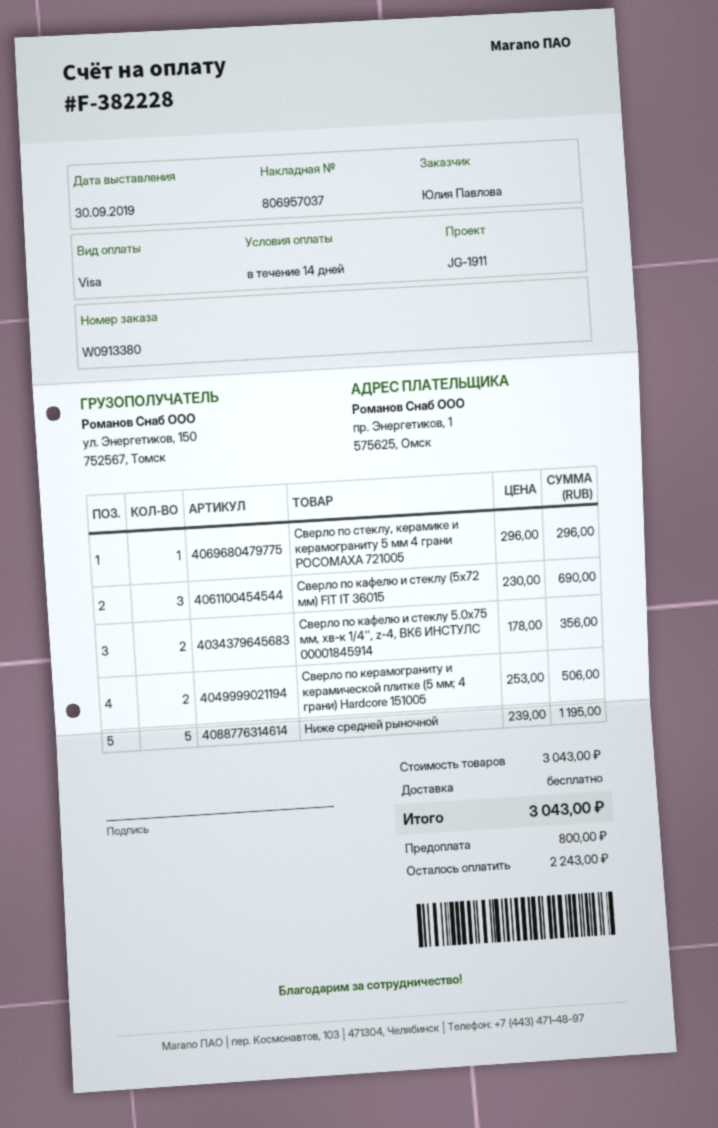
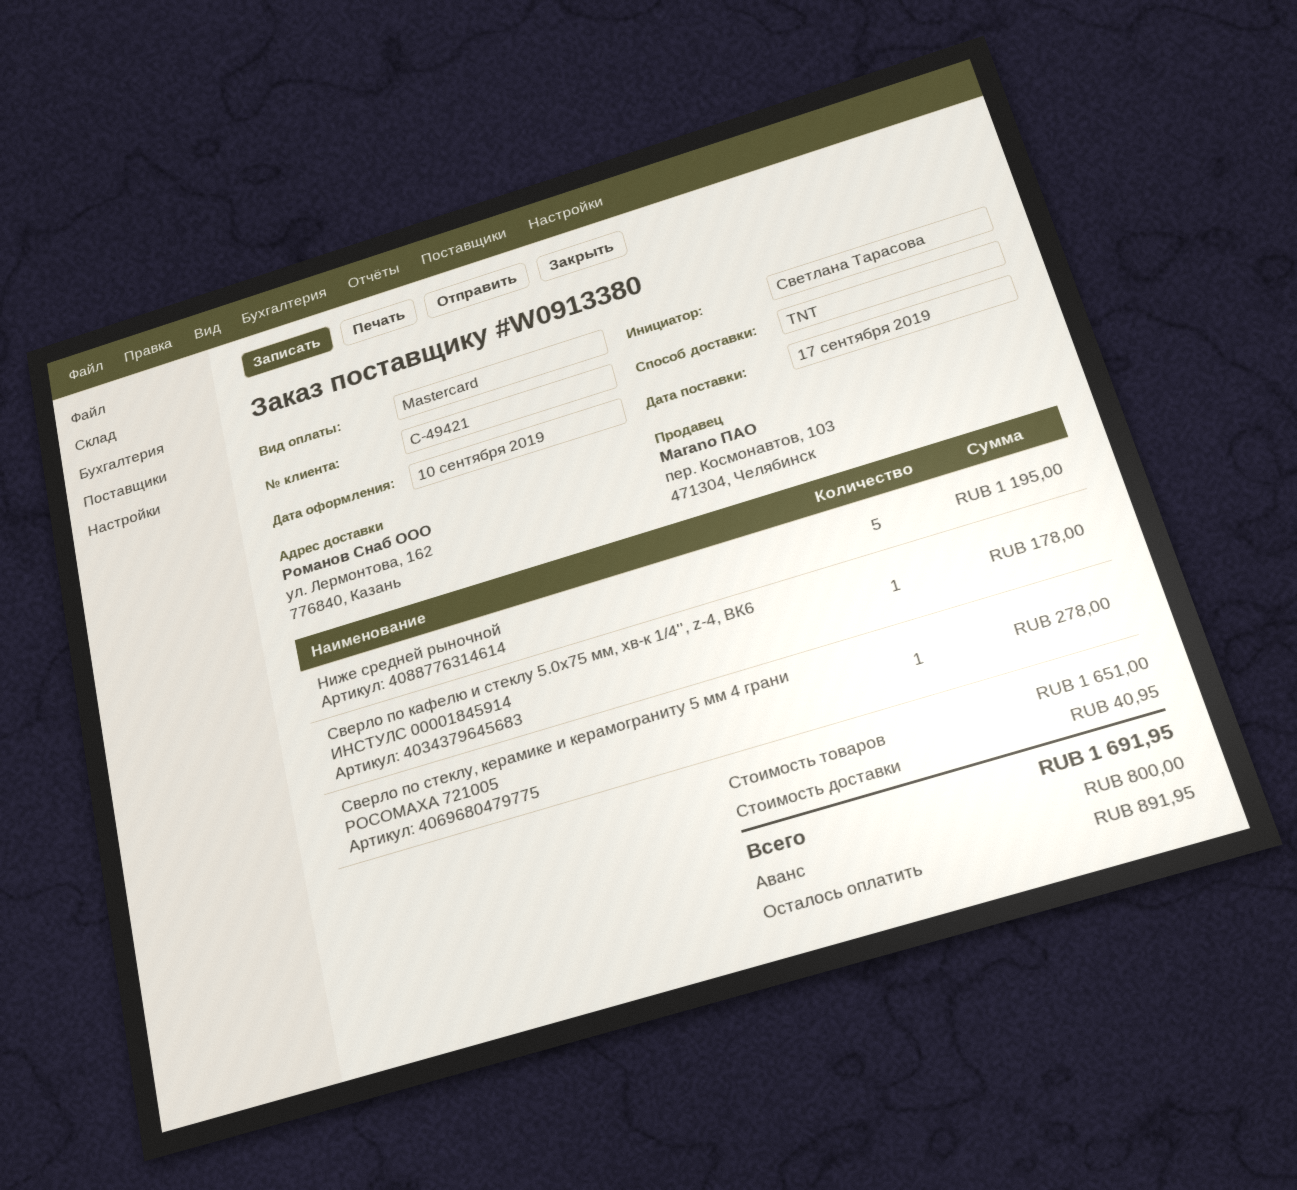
ordered by: Юлия Павлова -> Светлана Тарасова
payment method: Visa -> Mastercard
ship to: ул. Энергетиков, 150, 752567, Томск -> ул. Лермонтова, 162, 776840, Казань
Сверло по стеклу, керамике и керамограниту 5 мм 4 грани РОСОМАХА 721005: 1 for 296.00 -> 1 for 278.00
Сверло по кафелю и стеклу (5х72 мм) FIT IT 36015: 3 for 690.00 -> none
Сверло по кафелю и стеклу 5.0x75 мм, хв-к 1/4'', z-4, ВК6 ИНСТУЛС 00001845914: 2 for 356.00 -> 1 for 178.00
Сверло по керамограниту и керамической плитке (5 мм; 4 грани) Hardcore 151005: 2 for 506.00 -> none
subtotal: 3043.00 -> 1651.00
shipping: 0.00 -> 40.95
total: 3043.00 -> 1691.95
balance: 2243.00 -> 891.95

